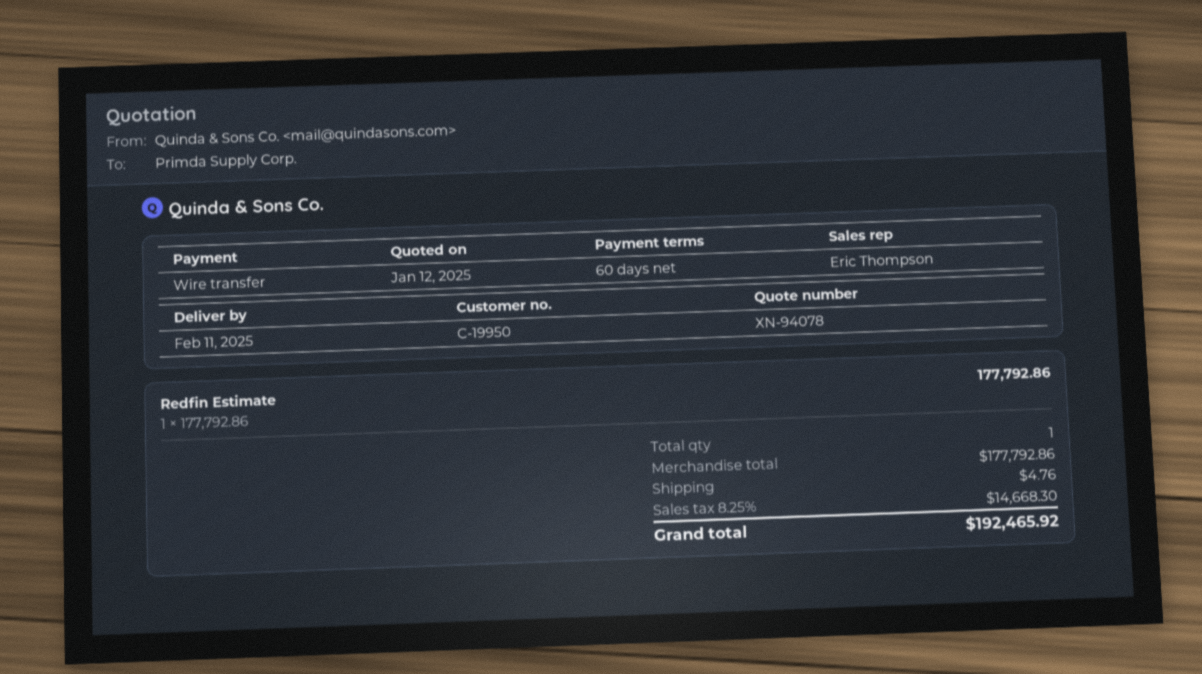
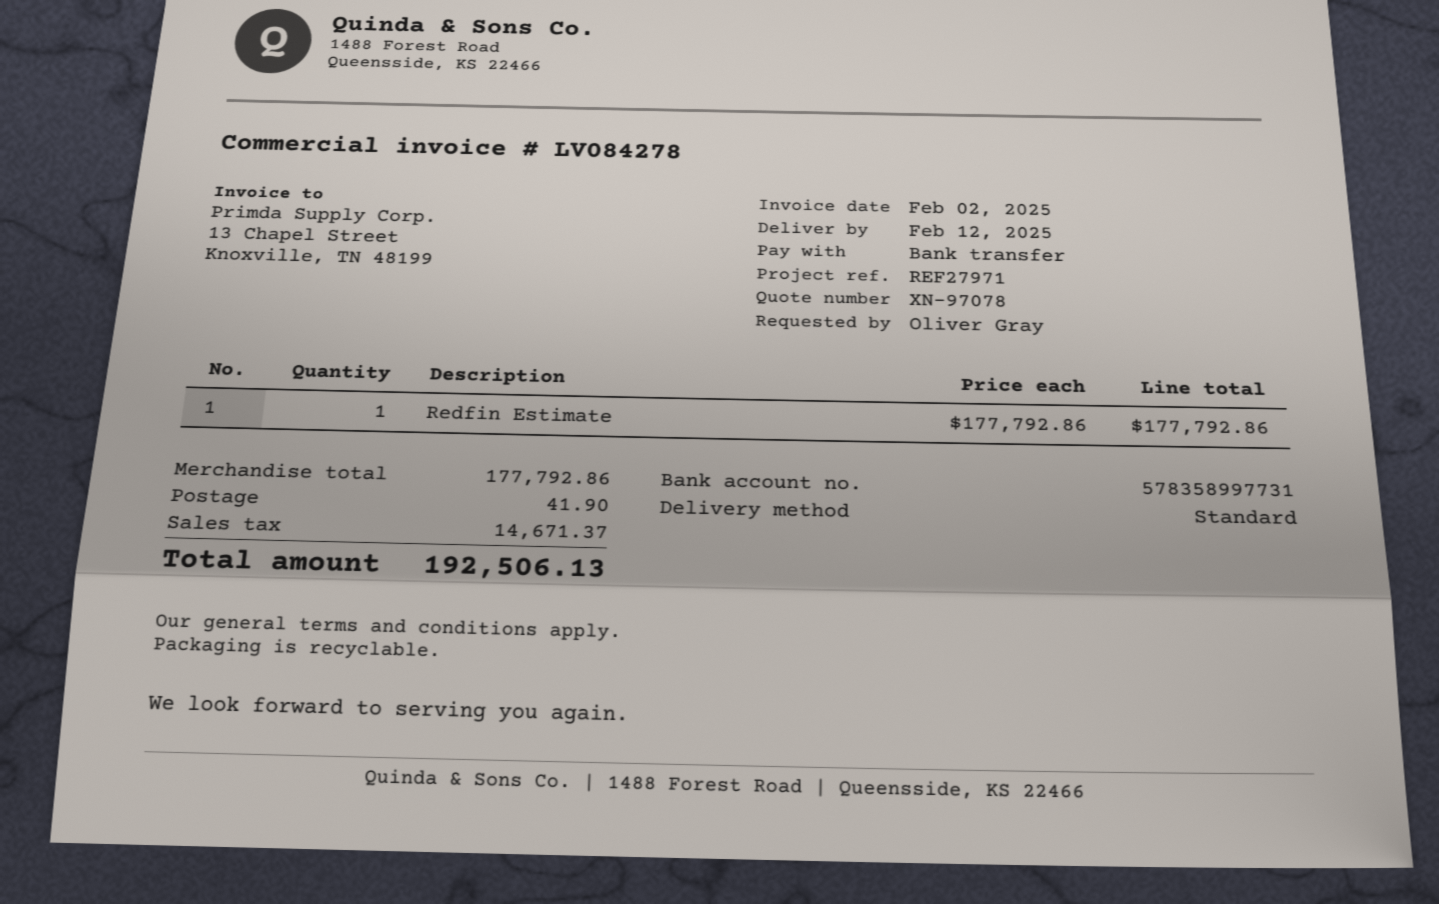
quote number: XN-94078 -> XN-97078
delivery date: 2025-02-11 -> 2025-02-12
shipping: 4.76 -> 41.90
tax: 14668.30 -> 14671.37
total: 192465.92 -> 192506.13

